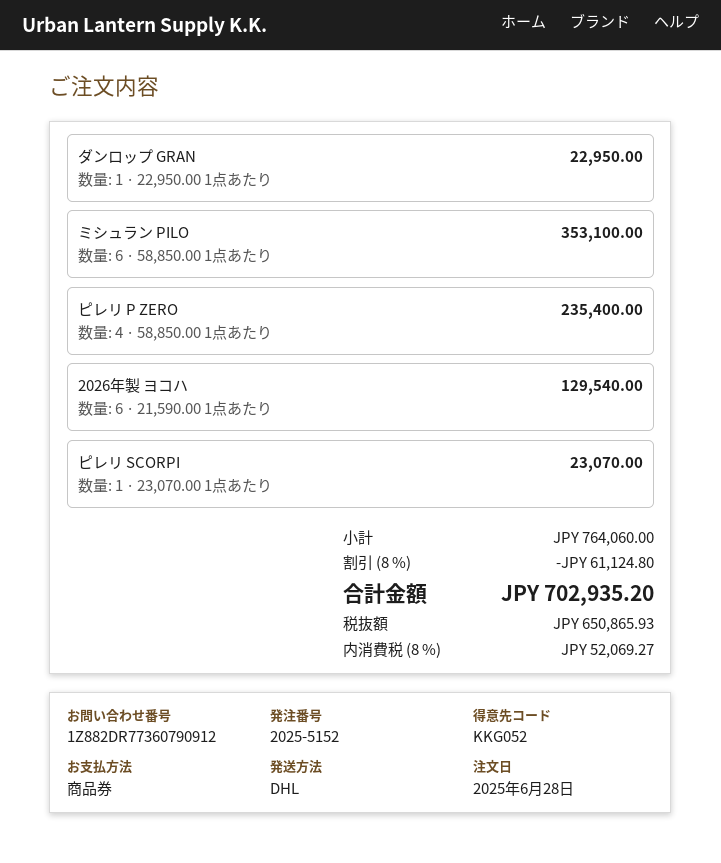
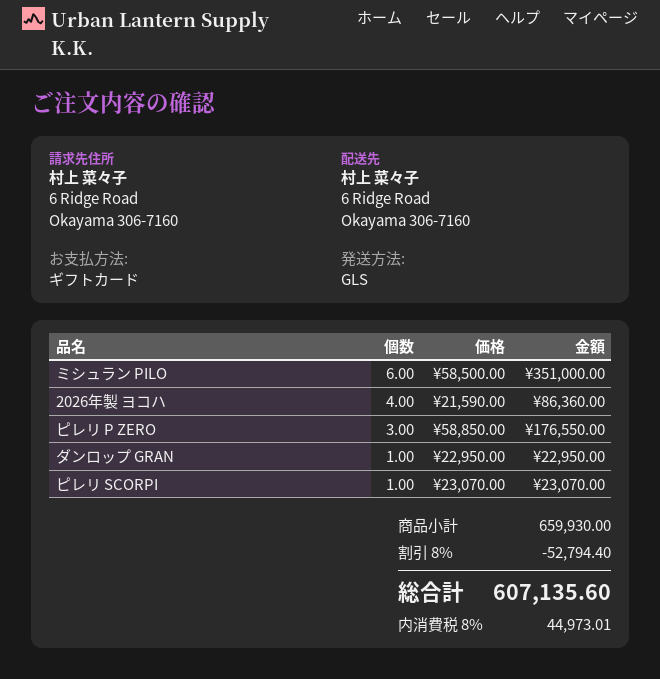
shipping method: DHL -> GLS
ミシュラン PILO: 6 x 58850.00 = 353100.00 -> 6 x 58500.00 = 351000.00
ピレリ P ZERO: 4 x 58850.00 = 235400.00 -> 3 x 58850.00 = 176550.00
2026年製 ヨコハ: 6 x 21590.00 = 129540.00 -> 4 x 21590.00 = 86360.00
subtotal: 764060.00 -> 659930.00
discount: 8% = 61124.80 -> 8% = 52794.40
tax: 8% = 52069.27 -> 8% = 44973.01
total: 702935.20 -> 607135.60

